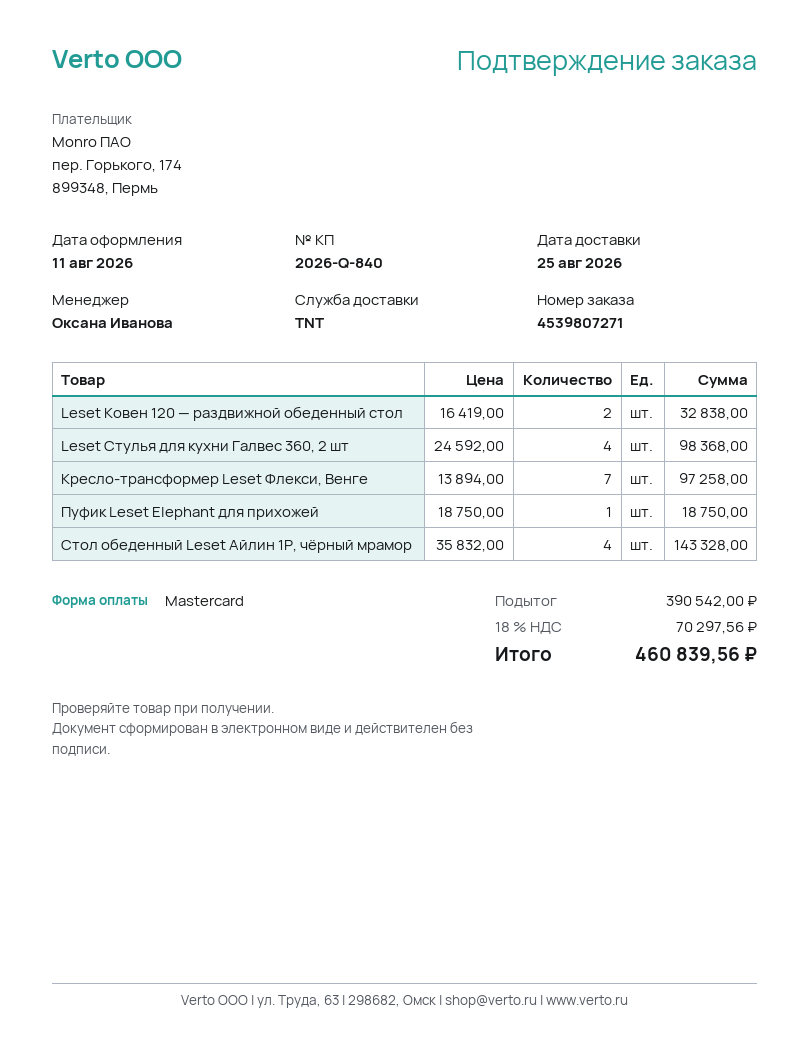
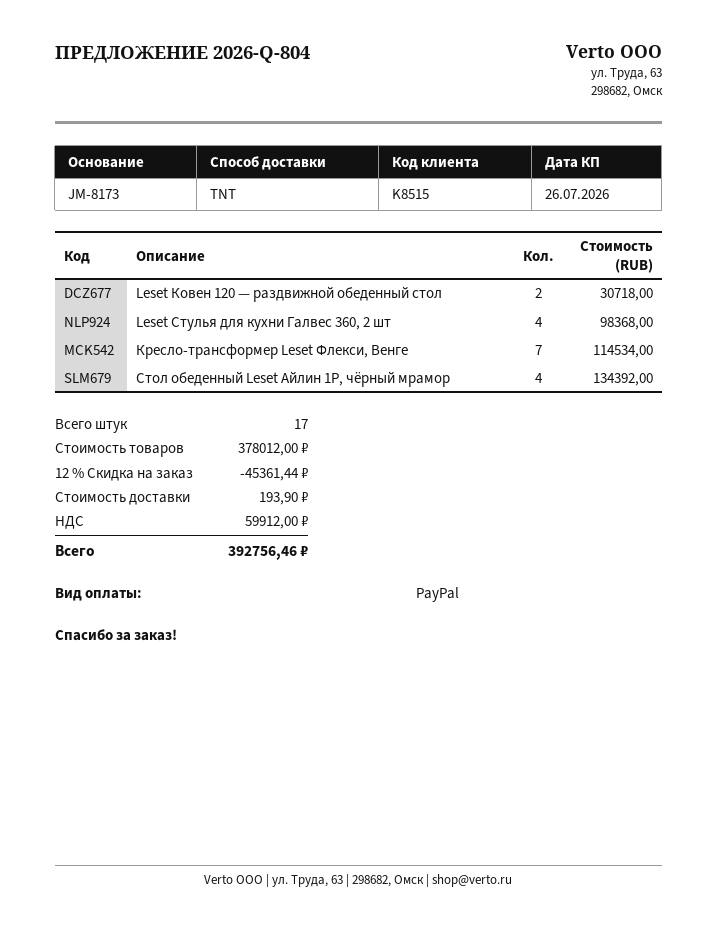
quote number: 2026-Q-840 -> 2026-Q-804
payment method: Mastercard -> PayPal
Leset Ковен 120 — раздвижной обеденный стол: 2 for 32838.00 -> 2 for 30718.00
Кресло-трансформер Leset Флекси, Венге: 7 for 97258.00 -> 7 for 114534.00
Пуфик Leset Elephant для прихожей: 1 for 18750.00 -> none
Стол обеденный Leset Айлин 1Р, чёрный мрамор: 4 for 143328.00 -> 4 for 134392.00
subtotal: 390542.00 -> 378012.00
discount: none -> 12% = 45361.44
shipping: none -> 193.90
tax: 70297.56 -> 59912.00
total: 460839.56 -> 392756.46

